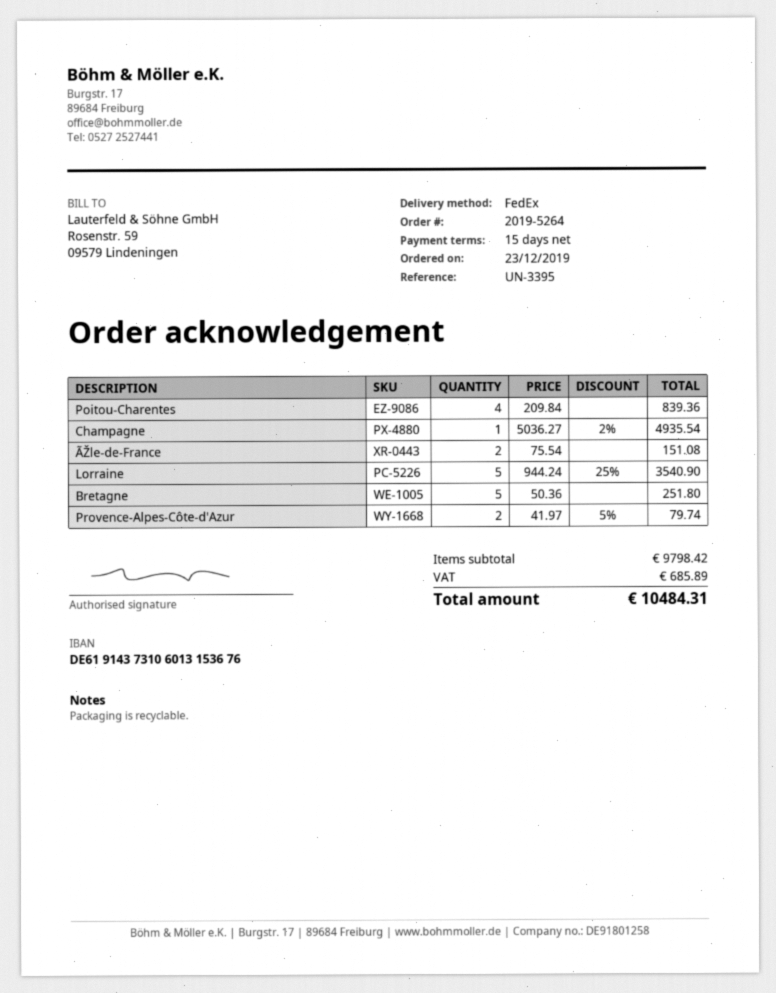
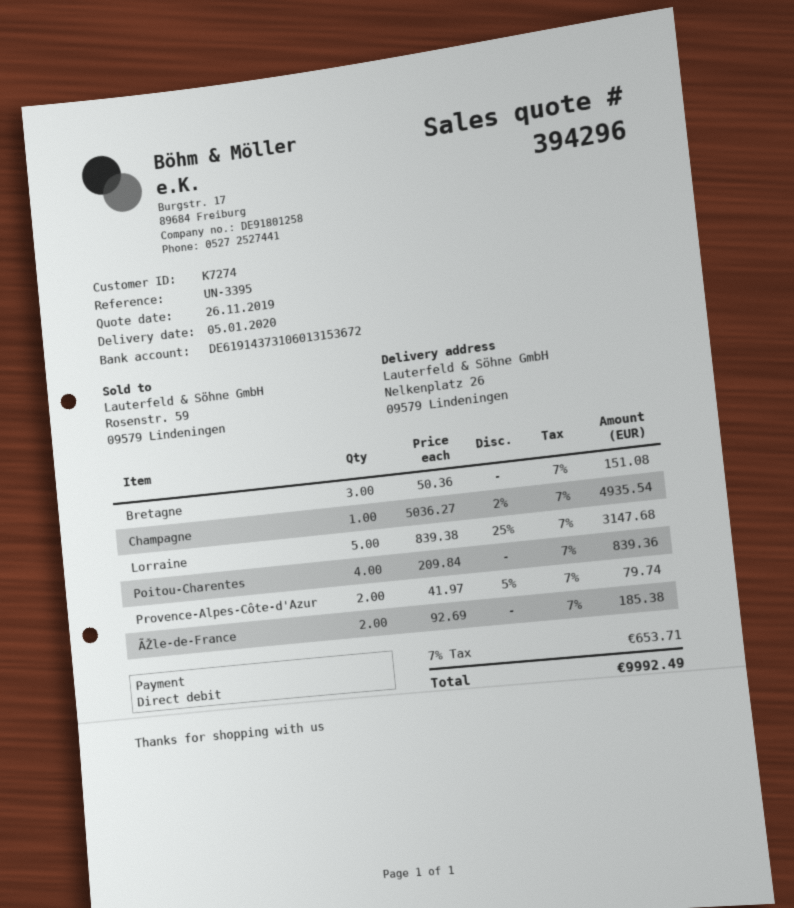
bank account: DE61914373106013153676 -> DE61914373106013153672
ÃŽle-de-France: 2 x 75.54 = 151.08 -> 2 x 92.69 = 185.38
Lorraine: 5 x 944.24 - 25% = 3540.90 -> 5 x 839.38 - 25% = 3147.68
Bretagne: 5 x 50.36 = 251.80 -> 3 x 50.36 = 151.08
tax: 685.89 -> 653.71
total: 10484.31 -> 9992.49

